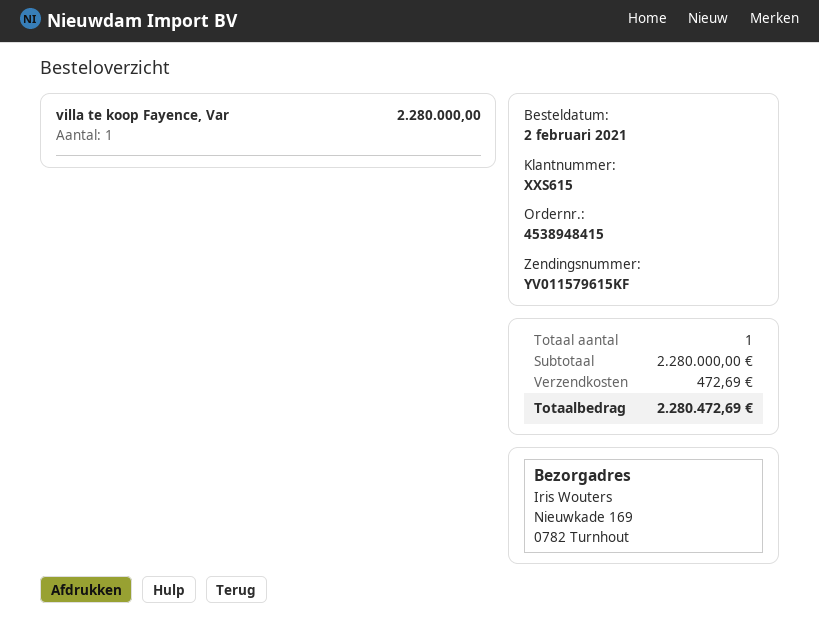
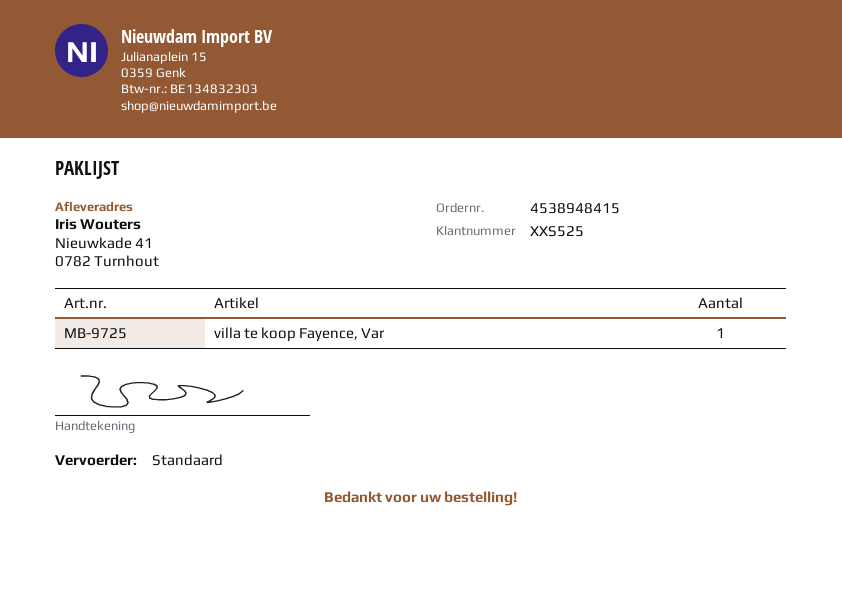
customer number: XXS615 -> XXS525
ship to: Nieuwkade 169, 0782 Turnhout -> Nieuwkade 41, 0782 Turnhout

